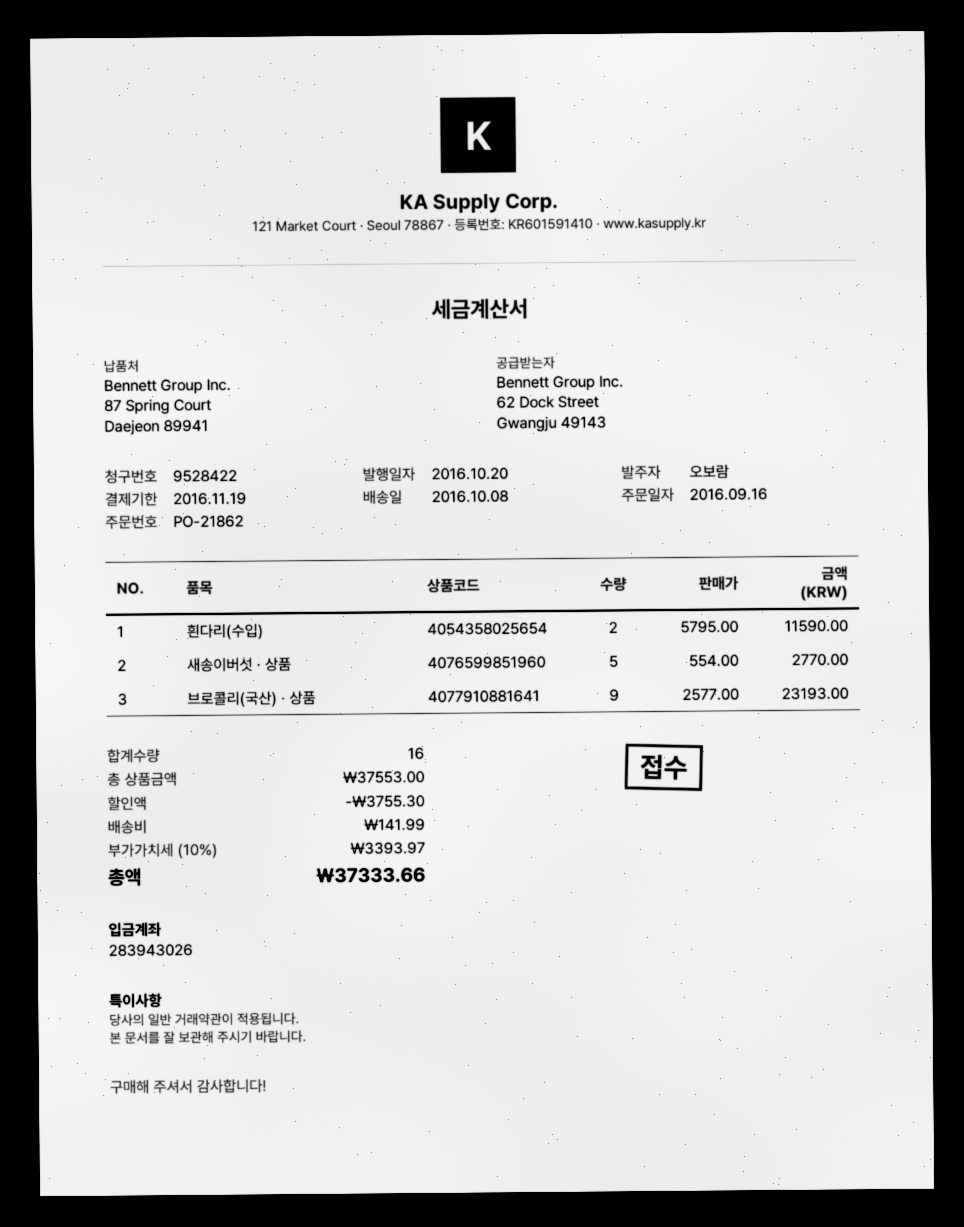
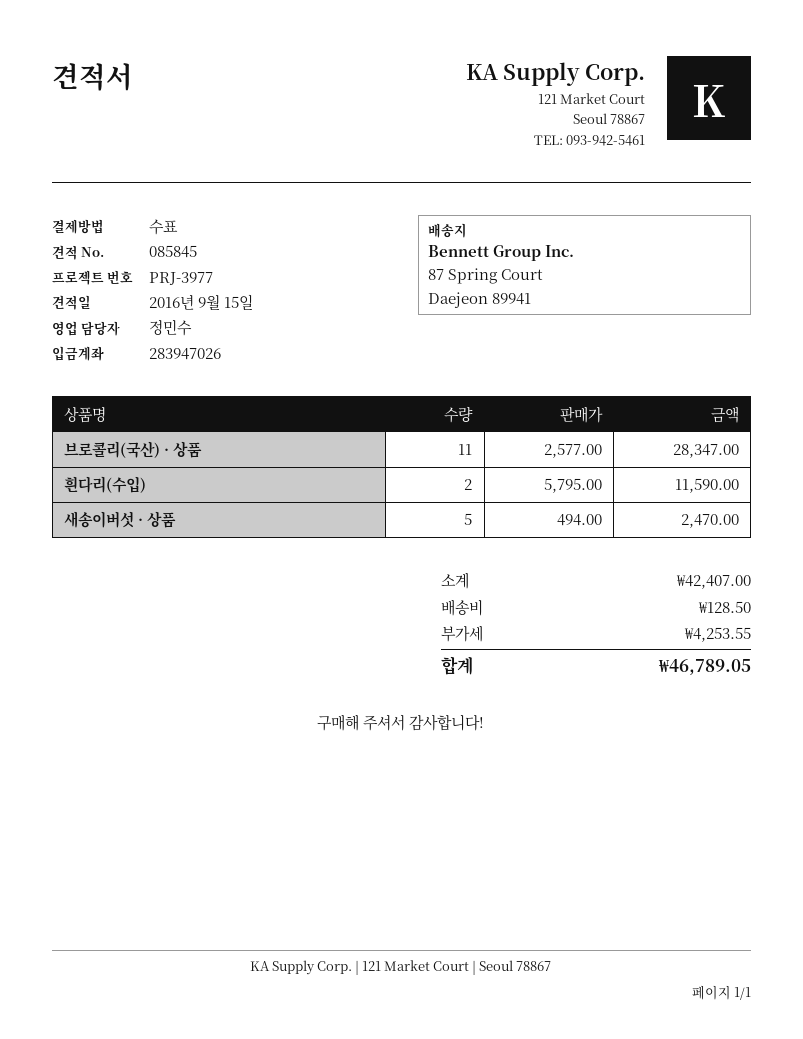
bank account: 283943026 -> 283947026
새송이버섯 · 상품: 5 x 554.00 = 2770.00 -> 5 x 494.00 = 2470.00
브로콜리(국산) · 상품: 9 x 2577.00 = 23193.00 -> 11 x 2577.00 = 28347.00
subtotal: 37553.00 -> 42407.00
discount: 3755.30 -> none
shipping: 141.99 -> 128.50
tax: 3393.97 -> 4253.55
total: 37333.66 -> 46789.05

